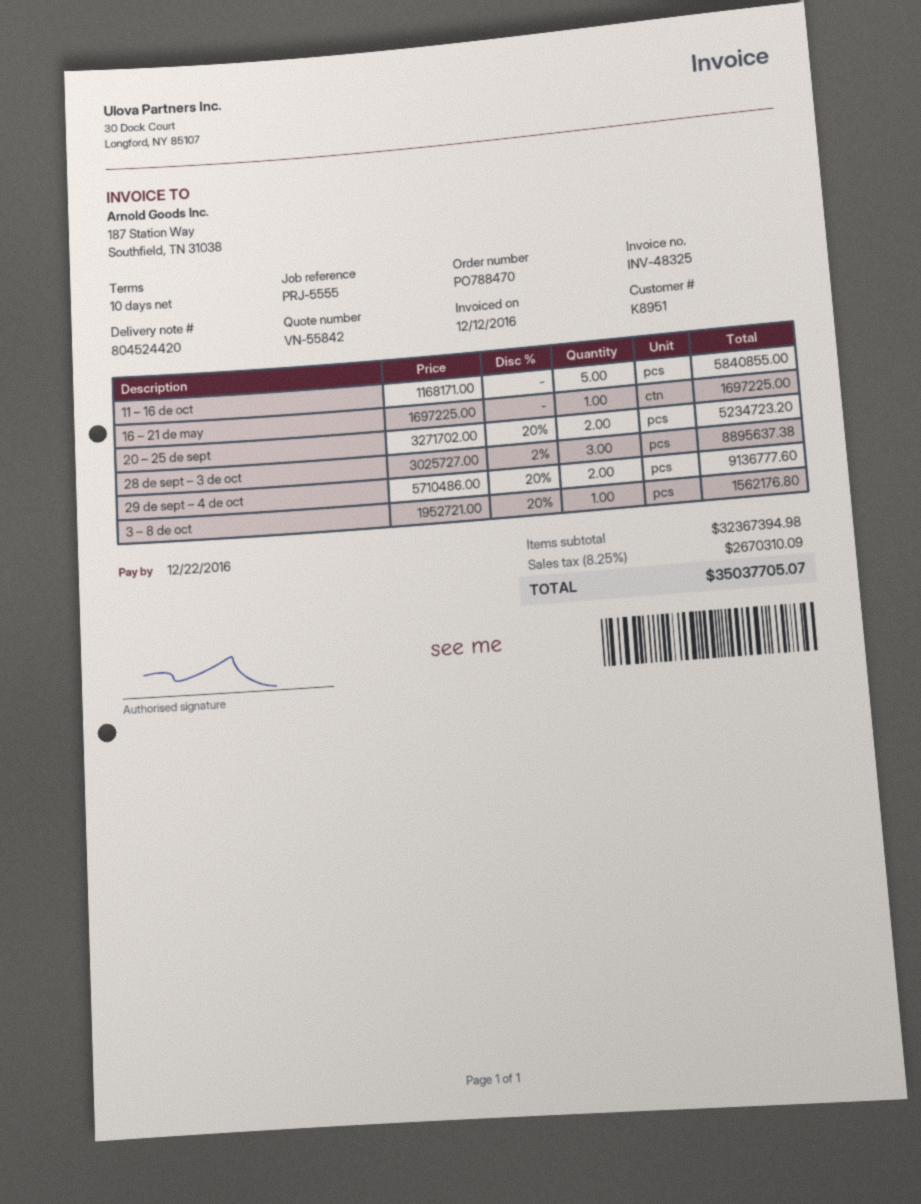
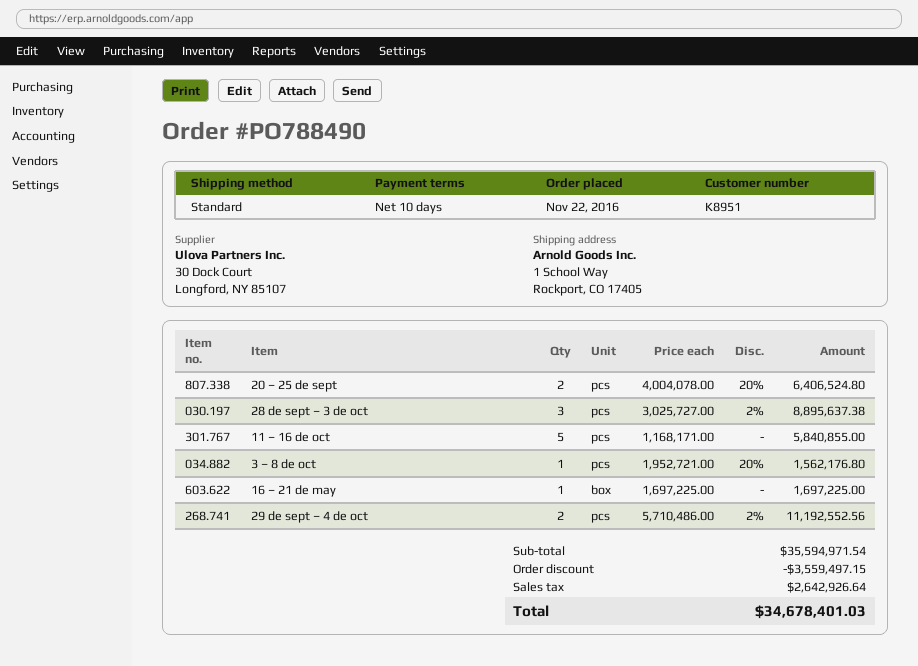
order number: PO788470 -> PO788490
20 – 25 de sept: 2 x 3271702.00 - 20% = 5234723.20 -> 2 x 4004078.00 - 20% = 6406524.80
29 de sept – 4 de oct: 2 x 5710486.00 - 20% = 9136777.60 -> 2 x 5710486.00 - 2% = 11192552.56
subtotal: 32367394.98 -> 35594971.54
discount: none -> 3559497.15
tax: 2670310.09 -> 2642926.64
total: 35037705.07 -> 34678401.03

